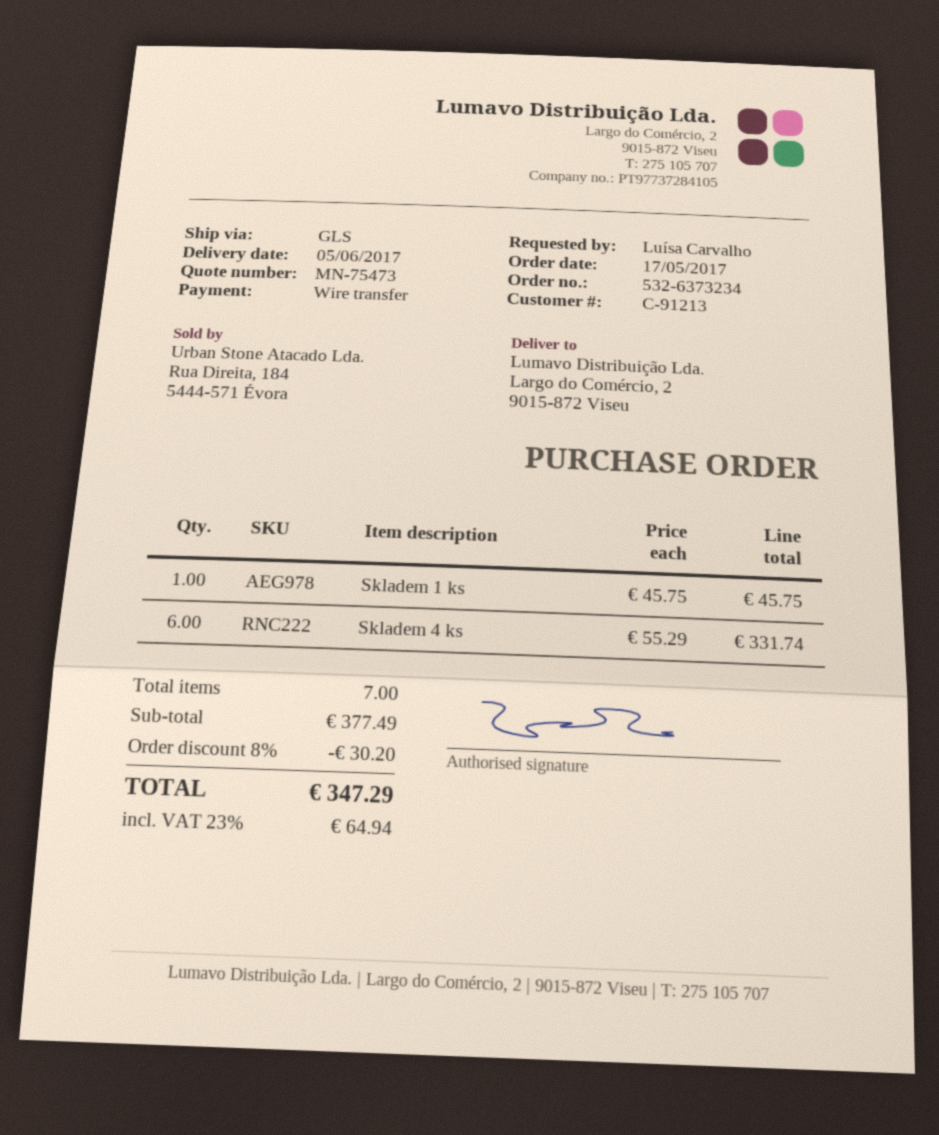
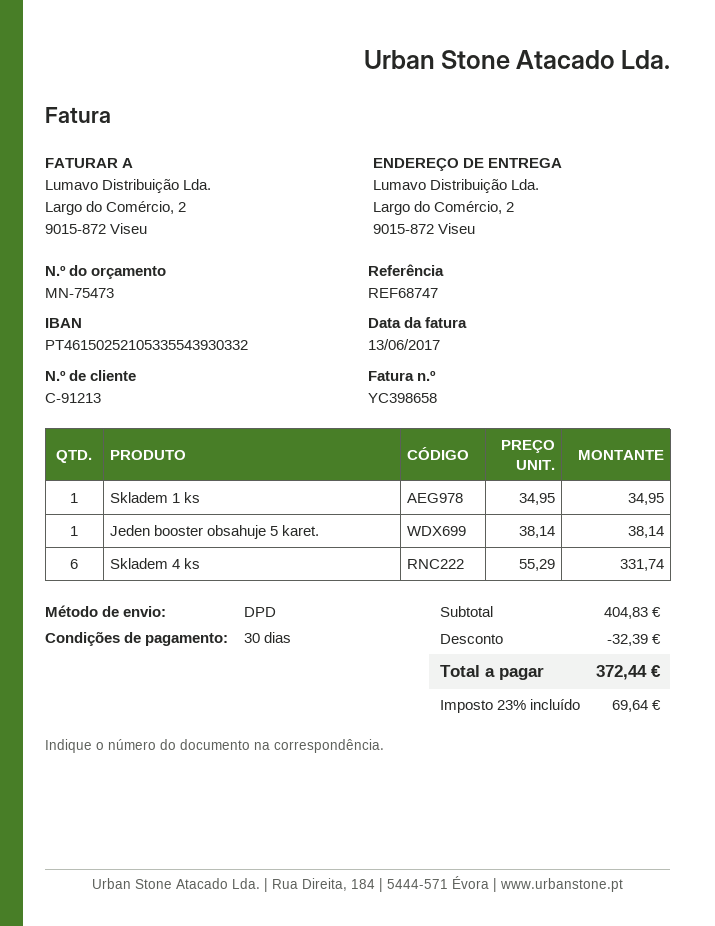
shipping method: GLS -> DPD
Skladem 1 ks: 1 x 45.75 = 45.75 -> 1 x 34.95 = 34.95
Jeden booster obsahuje 5 karet.: none -> 1 x 38.14 = 38.14
subtotal: 377.49 -> 404.83
discount: 30.20 -> 32.39
tax: 23% = 64.94 -> 23% = 69.64
total: 347.29 -> 372.44

